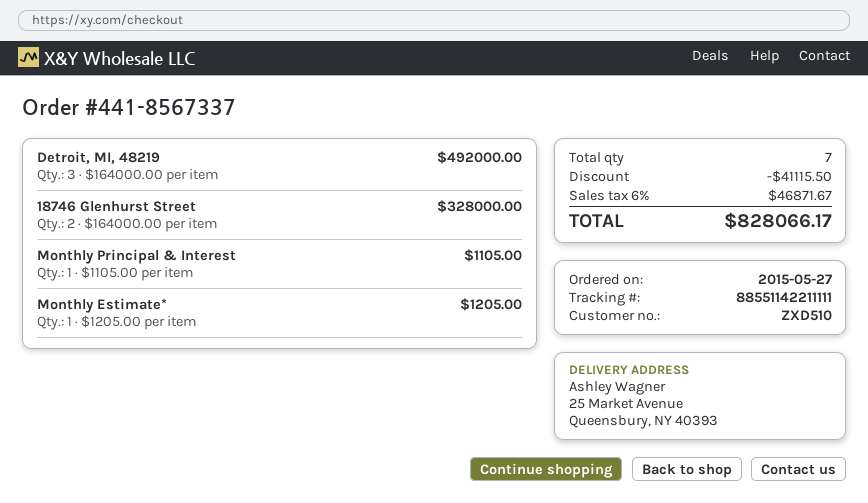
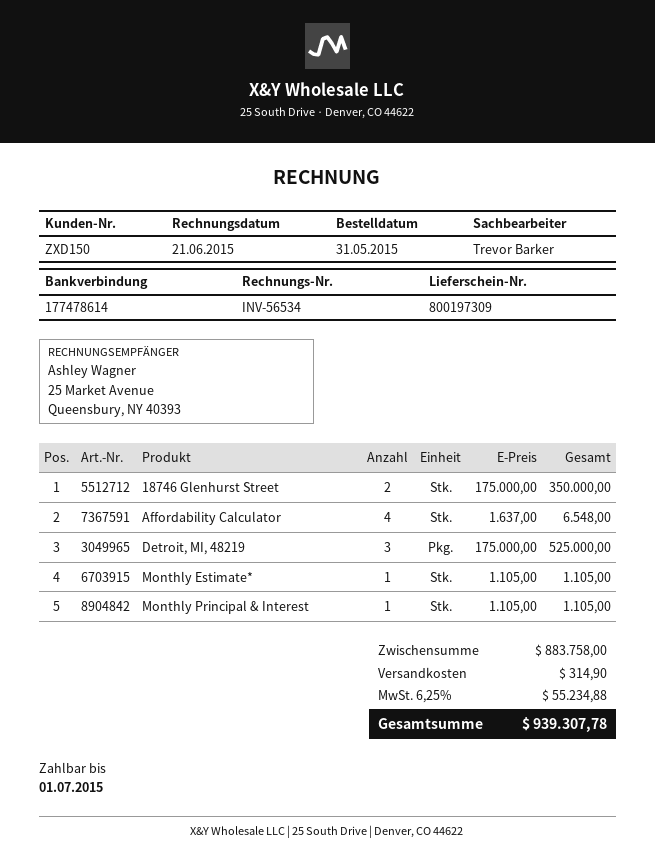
order date: 2015-05-27 -> 2015-05-31
customer number: ZXD510 -> ZXD150
Detroit, MI, 48219: 3 x 164000.00 = 492000.00 -> 3 x 175000.00 = 525000.00
18746 Glenhurst Street: 2 x 164000.00 = 328000.00 -> 2 x 175000.00 = 350000.00
Monthly Estimate*: 1 x 1205.00 = 1205.00 -> 1 x 1105.00 = 1105.00
Affordability Calculator: none -> 4 x 1637.00 = 6548.00
discount: 41115.50 -> none
shipping: none -> 314.90
tax: 6% = 46871.67 -> 6.25% = 55234.88
total: 828066.17 -> 939307.78

